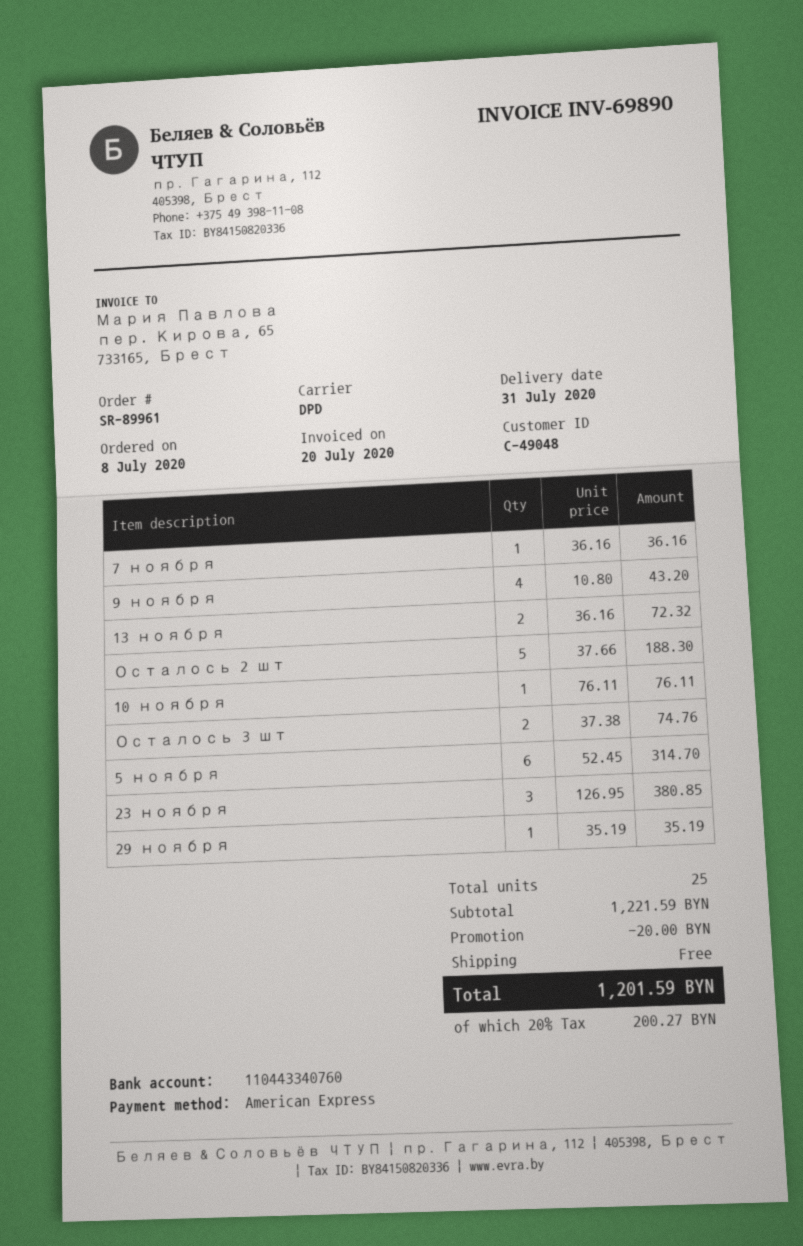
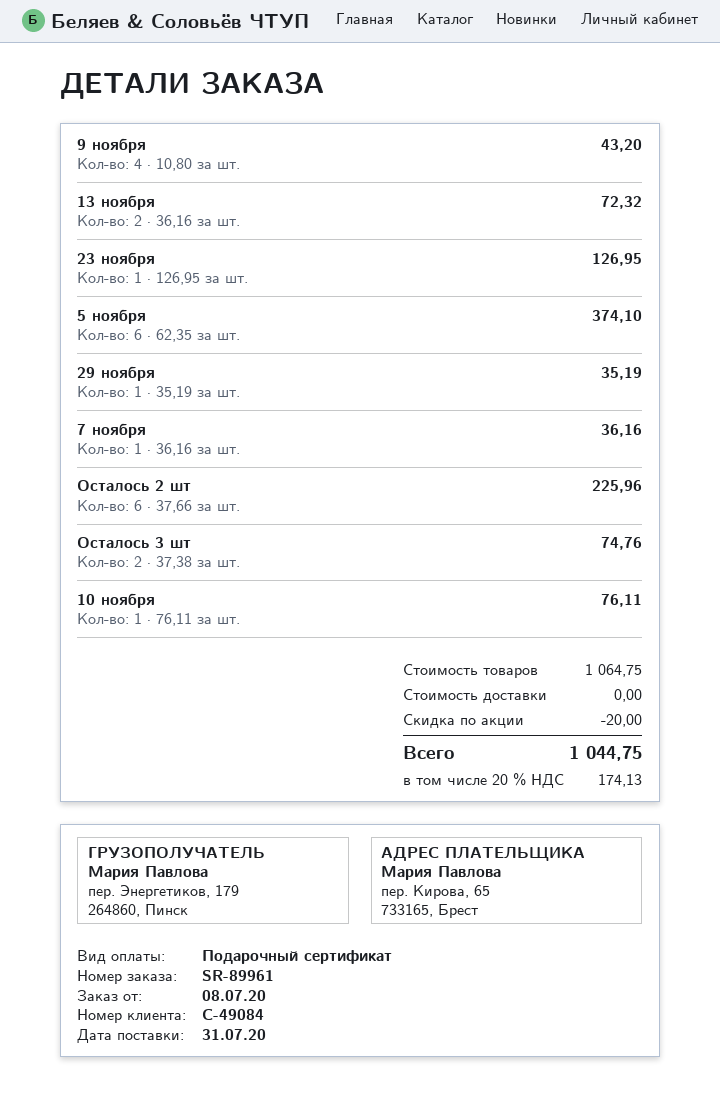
customer number: C-49048 -> C-49084
payment method: American Express -> gift card
Осталось 2 шт: 5 x 37.66 = 188.30 -> 6 x 37.66 = 225.96
5 ноября: 6 x 52.45 = 314.70 -> 6 x 62.35 = 374.10
23 ноября: 3 x 126.95 = 380.85 -> 1 x 126.95 = 126.95
subtotal: 1221.59 -> 1064.75
tax: 20% = 200.27 -> 20% = 174.13
total: 1201.59 -> 1044.75

